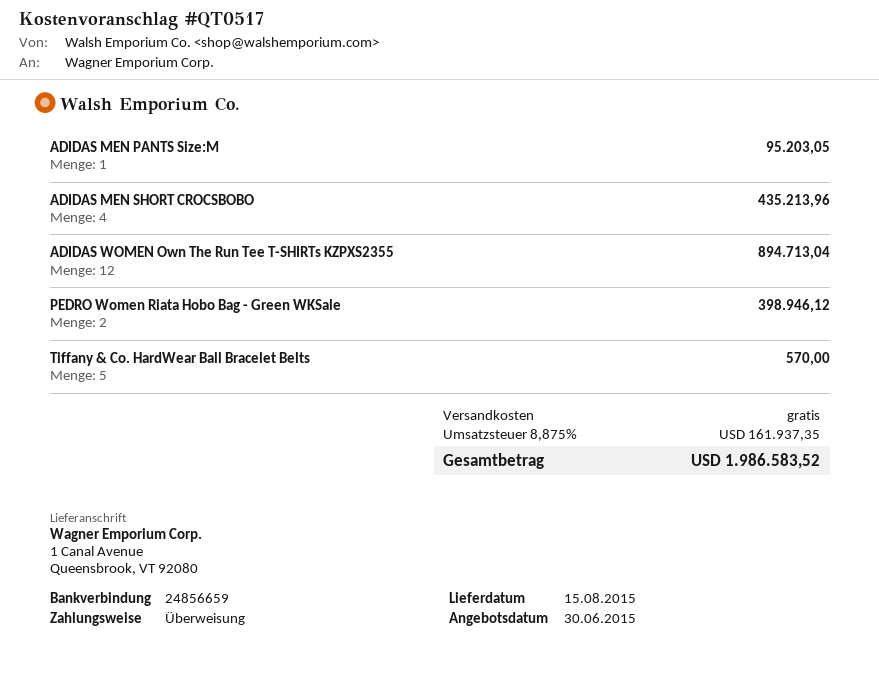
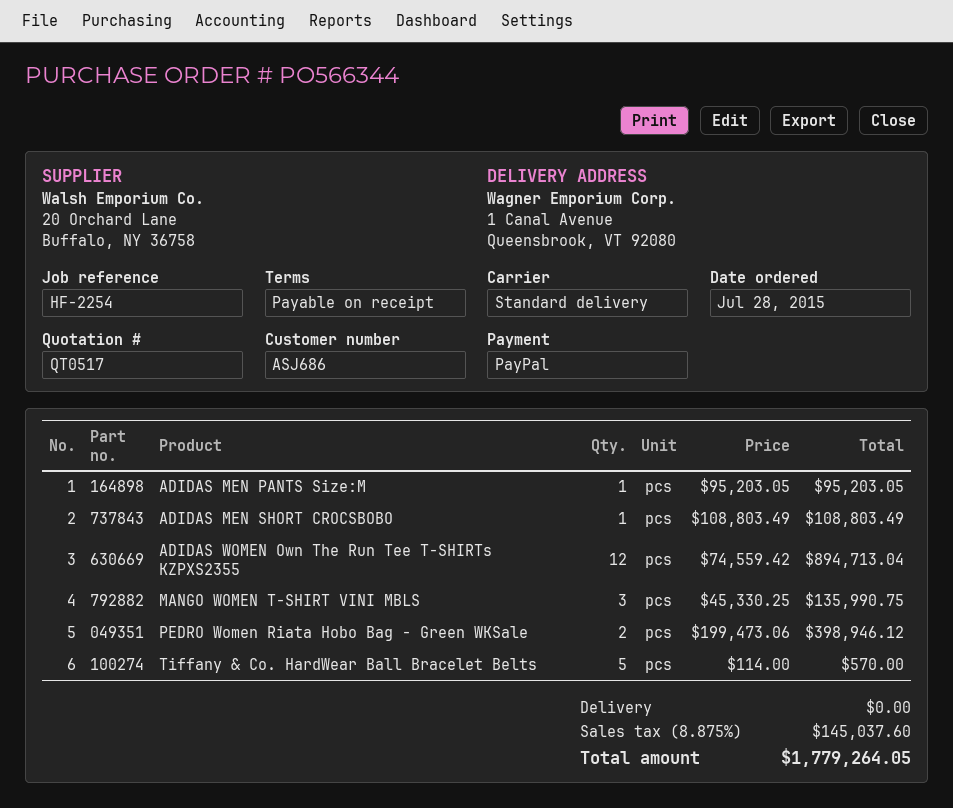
payment method: bank transfer -> PayPal
ADIDAS MEN SHORT CROCSBOBO: 4 for 435213.96 -> 1 for 108803.49
MANGO WOMEN T-SHIRT VINI MBLS: none -> 3 for 135990.75
tax: 8.875% = 161937.35 -> 8.875% = 145037.60
total: 1986583.52 -> 1779264.05

